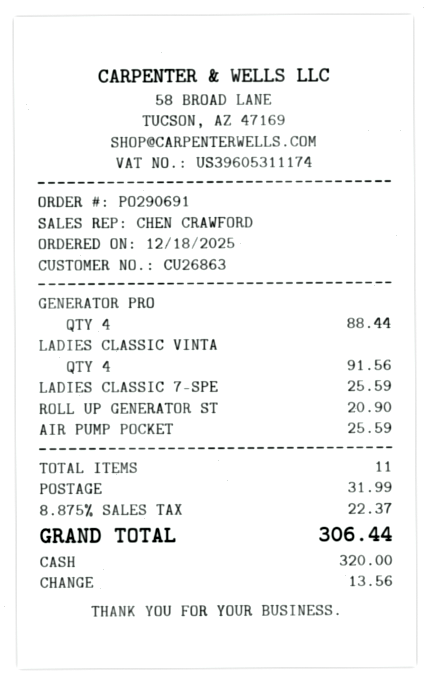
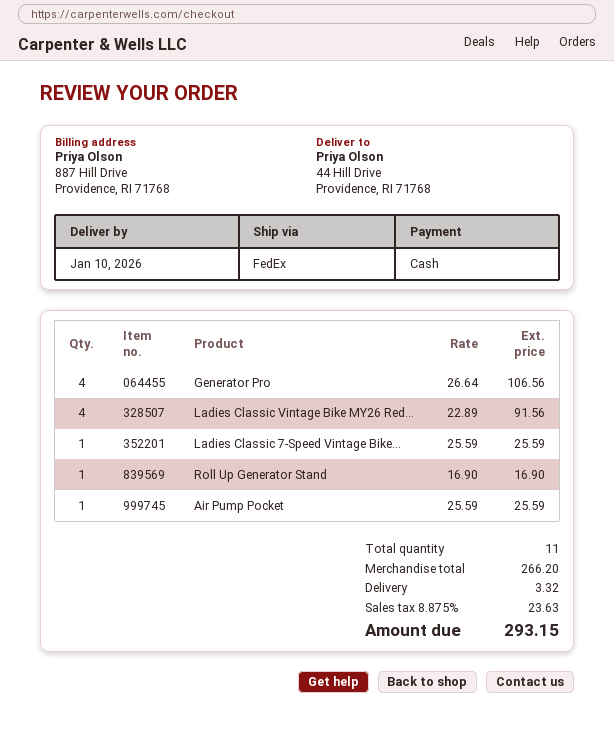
GENERATOR PRO: 4 for 88.44 -> 4 for 106.56
ROLL UP GENERATOR ST: 1 for 20.90 -> 1 for 16.90
shipping: 31.99 -> 3.32
tax: 8.875% = 22.37 -> 8.875% = 23.63
total: 306.44 -> 293.15

